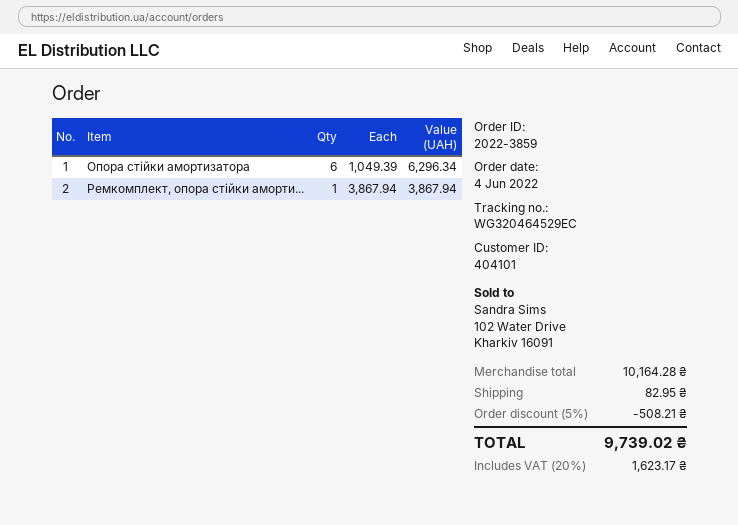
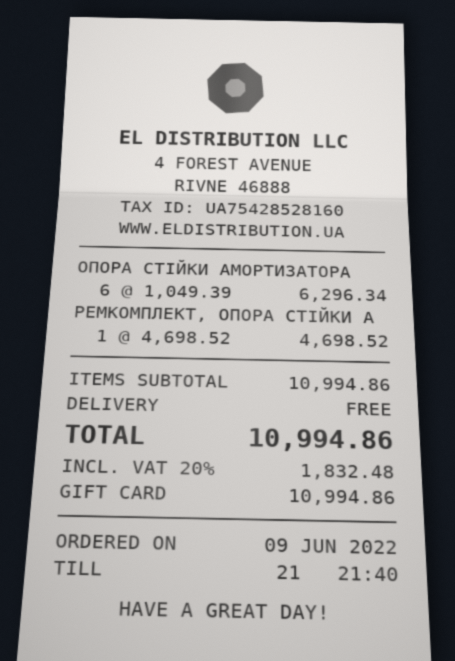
order date: 2022-06-04 -> 2022-06-09
Ремкомплект, опора стійки аморти...: 1 x 3867.94 = 3867.94 -> 1 x 4698.52 = 4698.52
subtotal: 10164.28 -> 10994.86
discount: 5% = 508.21 -> none
shipping: 82.95 -> 0.00
tax: 20% = 1623.17 -> 20% = 1832.48
total: 9739.02 -> 10994.86

